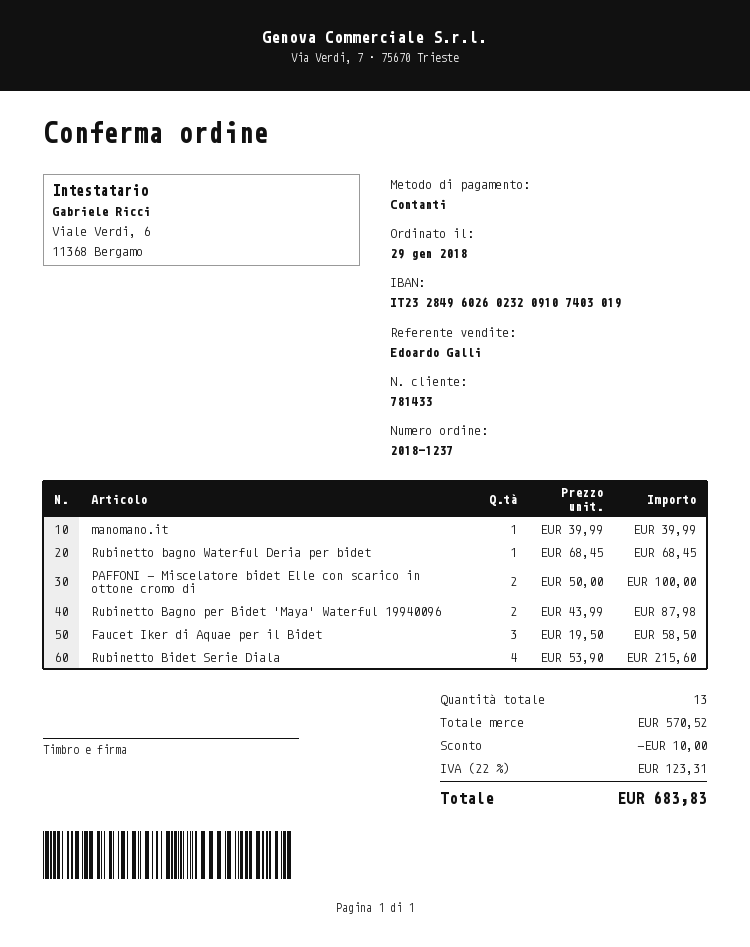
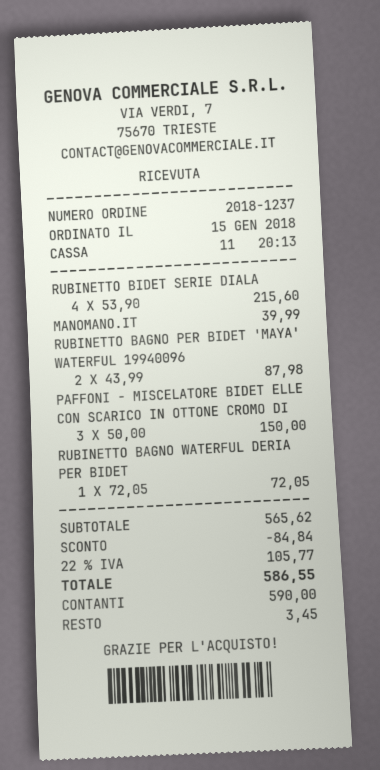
order date: 2018-01-29 -> 2018-01-15
Rubinetto bagno Waterful Deria per bidet: 1 x 68.45 = 68.45 -> 1 x 72.05 = 72.05
PAFFONI - Miscelatore bidet Elle con scarico in ottone cromo di: 2 x 50.00 = 100.00 -> 3 x 50.00 = 150.00
Faucet Iker di Aquae per il Bidet: 3 x 19.50 = 58.50 -> none
subtotal: 570.52 -> 565.62
discount: 10.00 -> 84.84
tax: 22% = 123.31 -> 22% = 105.77
total: 683.83 -> 586.55

